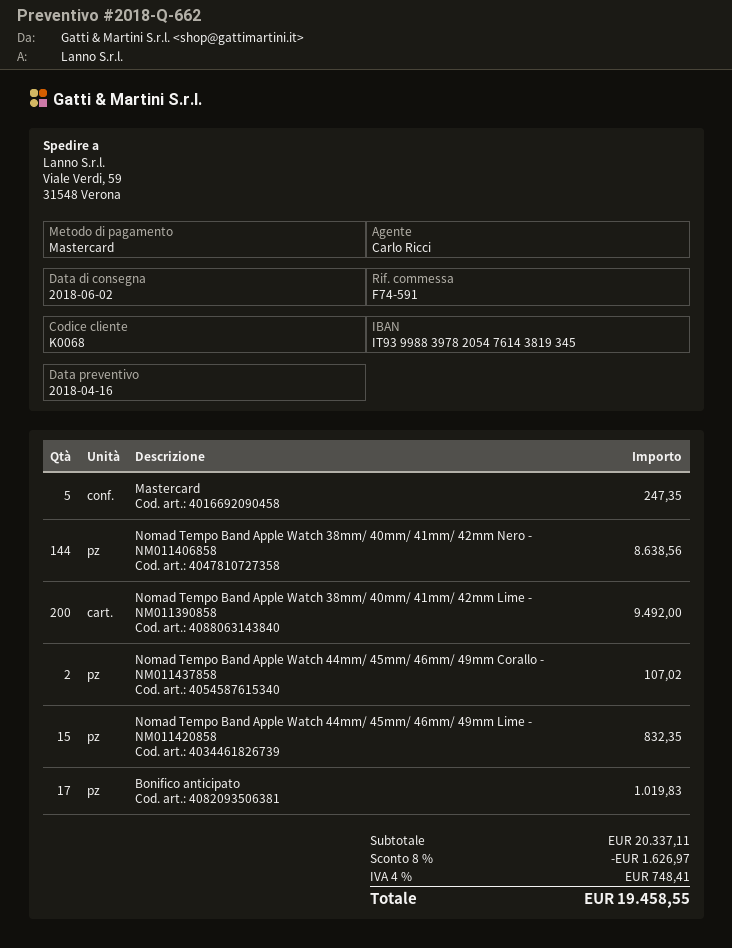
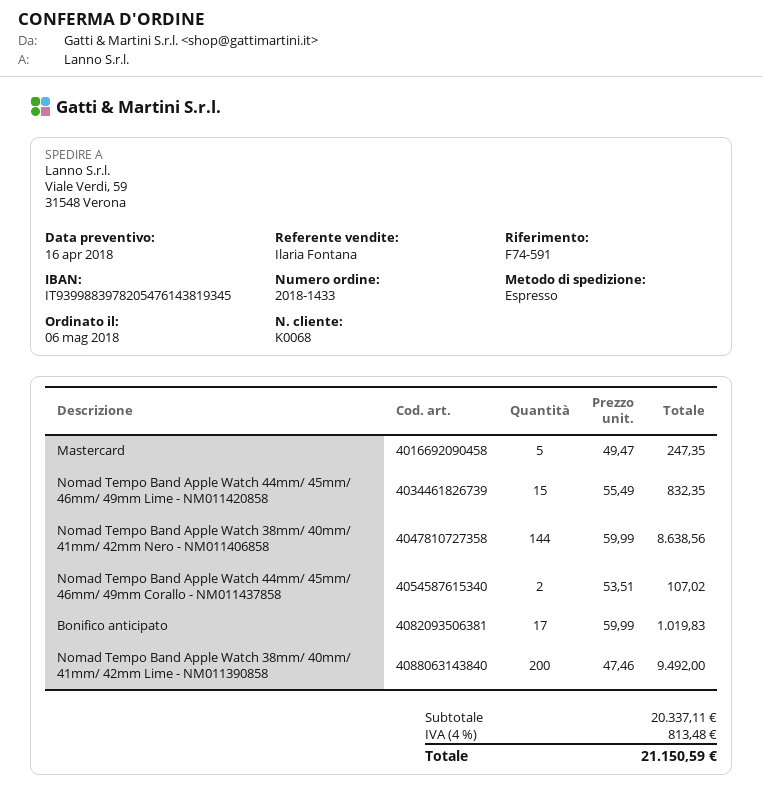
sales rep: Carlo Ricci -> Ilaria Fontana
discount: 8% = 1626.97 -> none
tax: 4% = 748.41 -> 4% = 813.48
total: 19458.55 -> 21150.59

